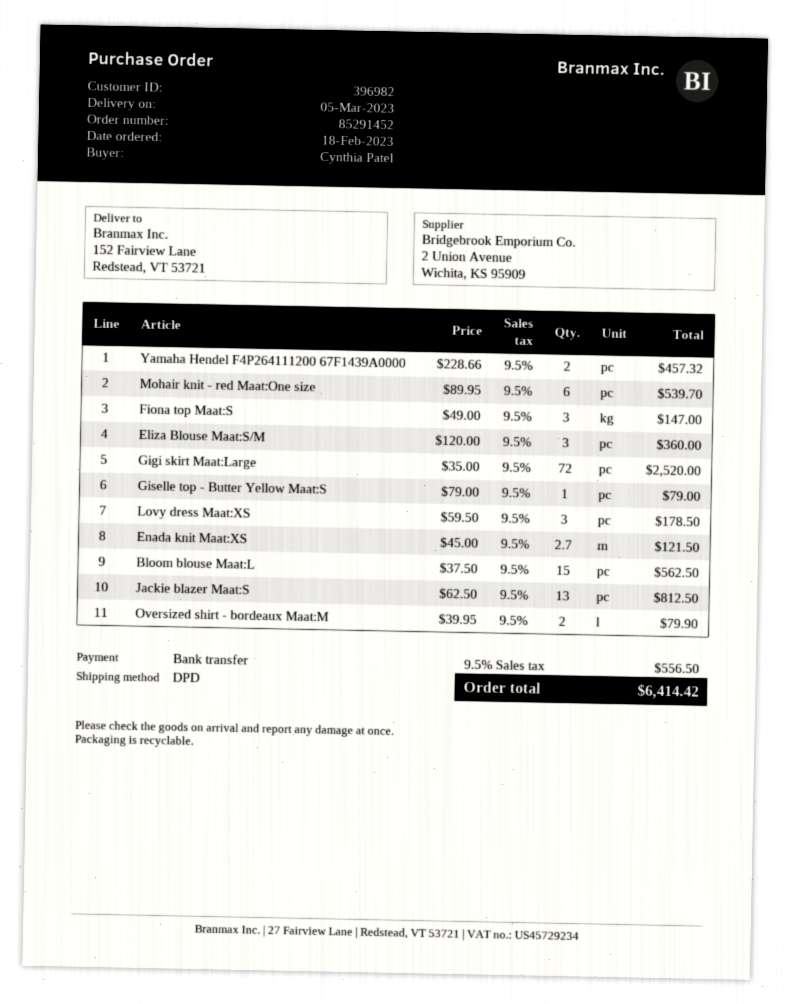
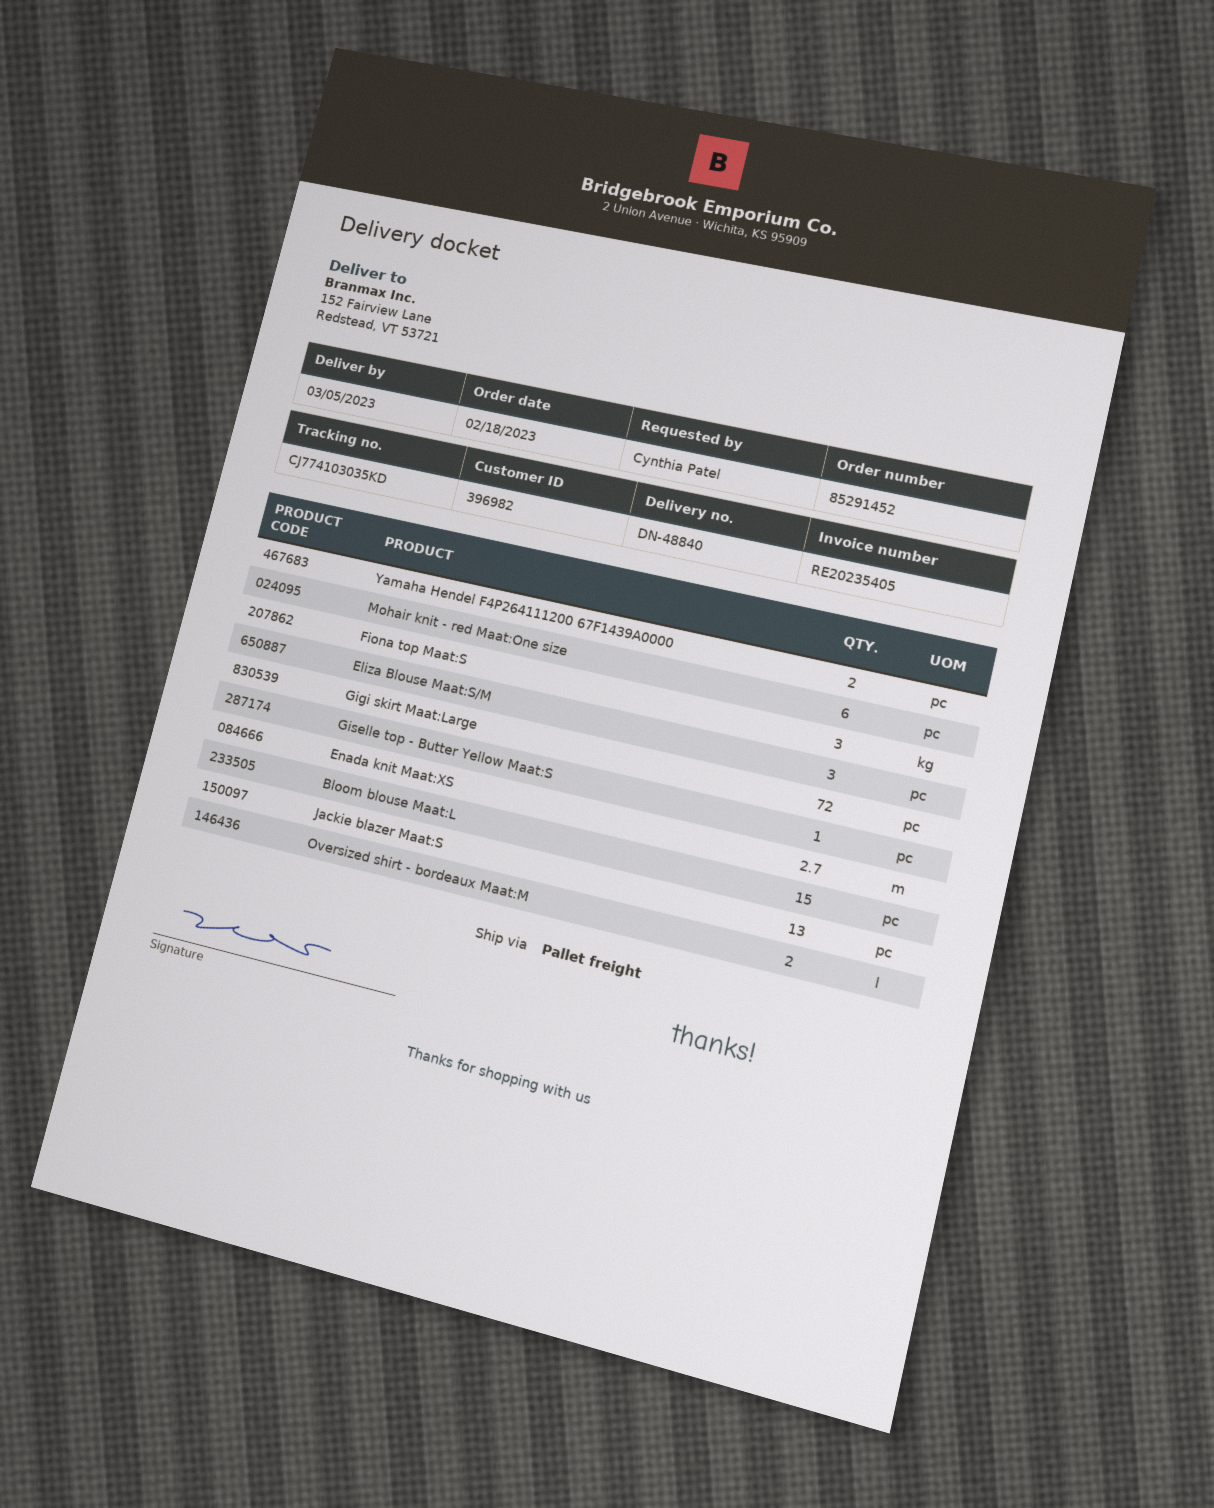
shipping method: DPD -> pallet freight
Lovy dress Maat:XS: 3 -> none

